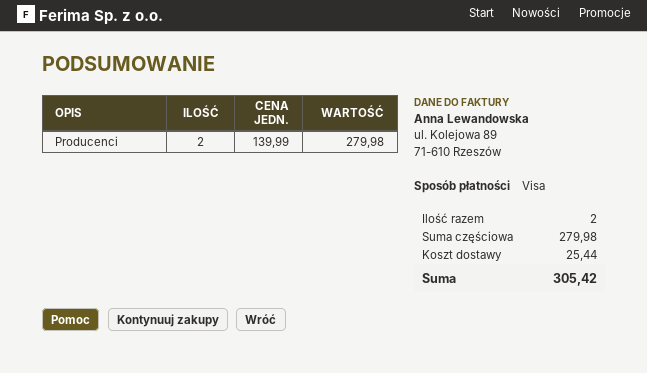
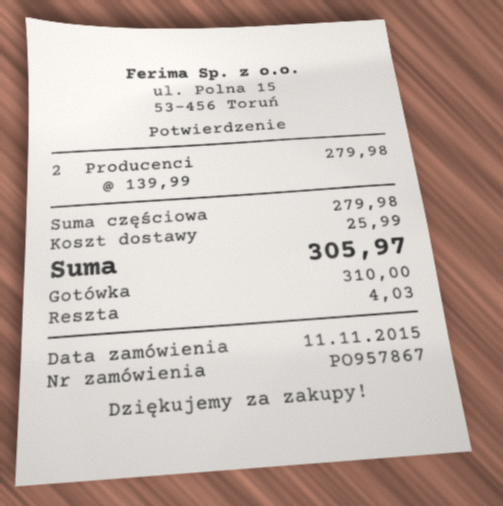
payment method: Visa -> cash
shipping: 25.44 -> 25.99
total: 305.42 -> 305.97

